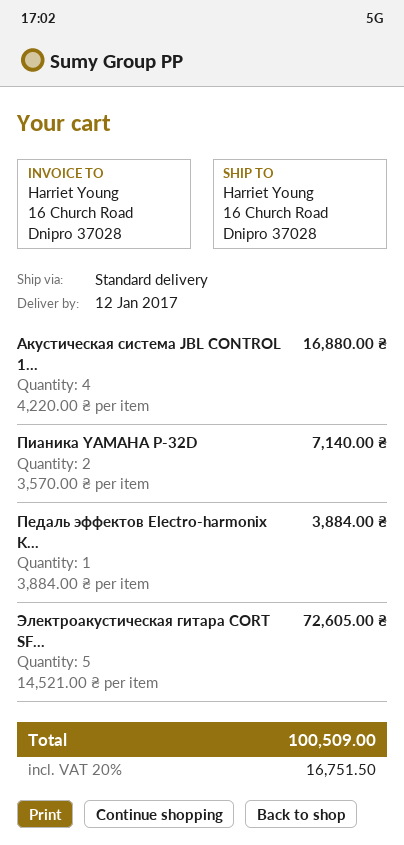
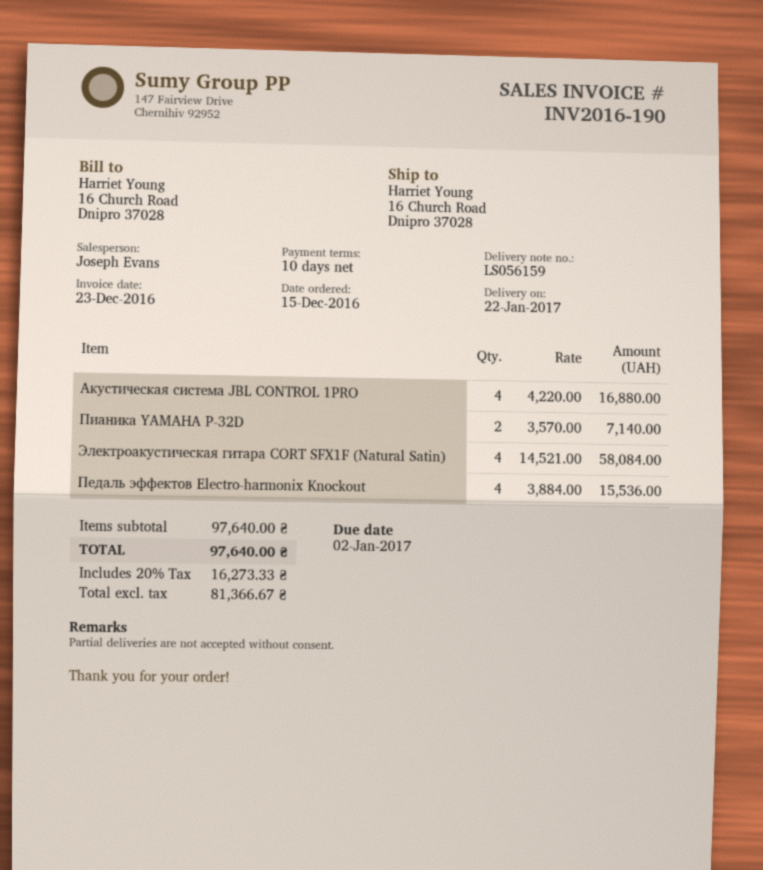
delivery date: 2017-01-12 -> 2017-01-22
Педаль эффектов Electro-harmonix K...: 1 x 3884.00 = 3884.00 -> 4 x 3884.00 = 15536.00
Электроакустическая гитара CORT SF...: 5 x 14521.00 = 72605.00 -> 4 x 14521.00 = 58084.00
tax: 20% = 16751.50 -> 20% = 16273.33
total: 100509.00 -> 97640.00

